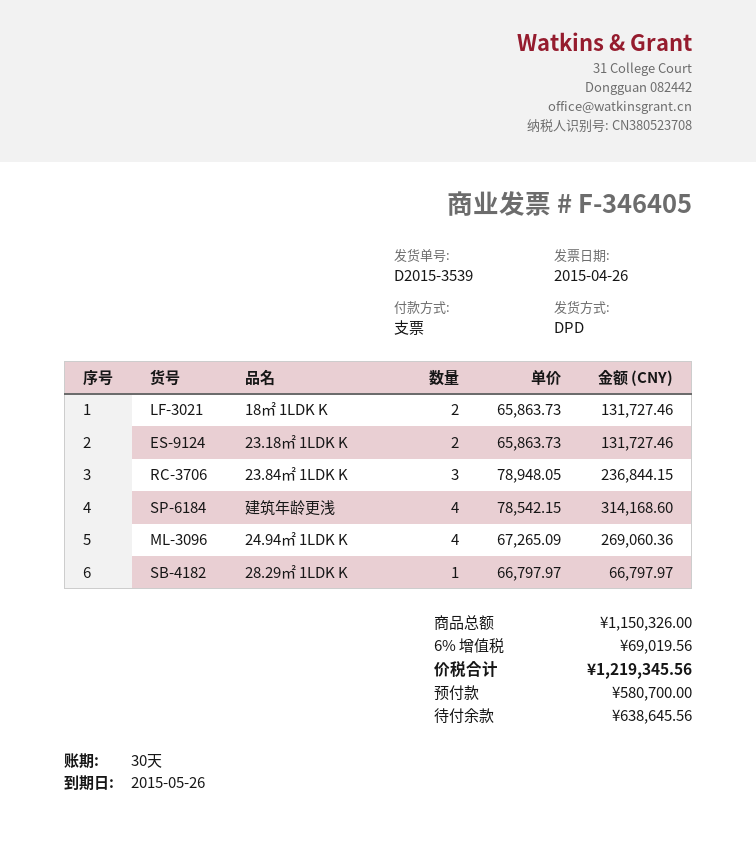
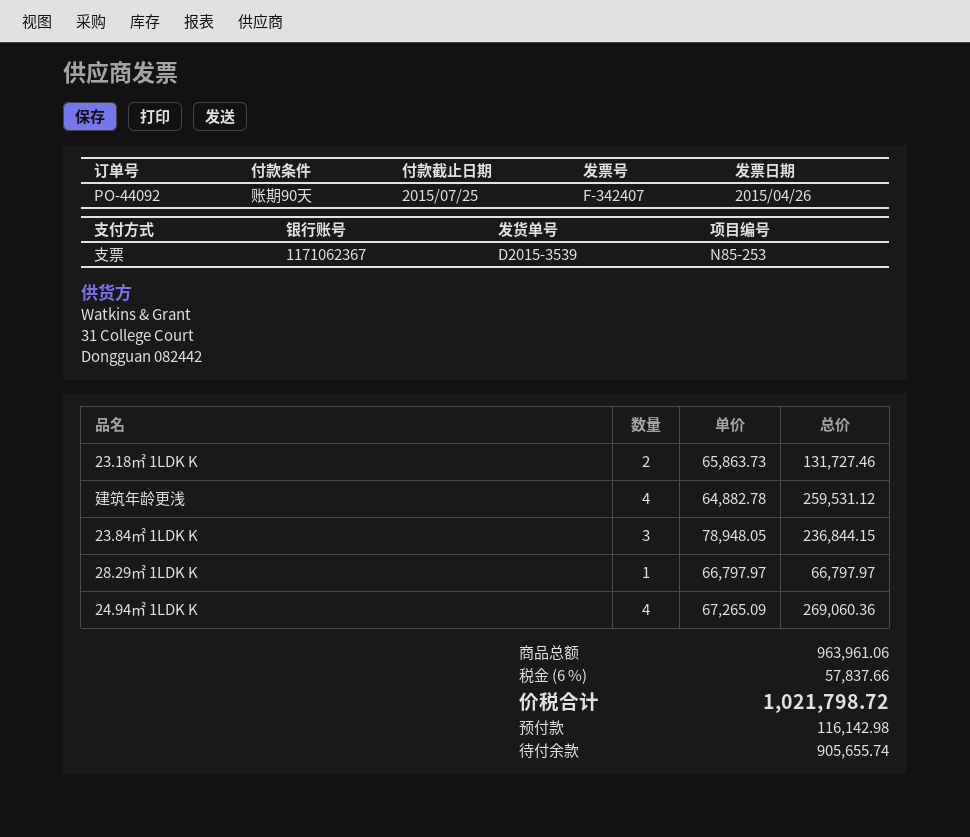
invoice number: F-346405 -> F-342407
payment terms: 30 days -> 90 days
due date: 2015-05-26 -> 2015-07-25
18㎡ 1LDK K: 2 x 65863.73 = 131727.46 -> none
建筑年龄更浅: 4 x 78542.15 = 314168.60 -> 4 x 64882.78 = 259531.12
subtotal: 1150326.00 -> 963961.06
tax: 6% = 69019.56 -> 6% = 57837.66
total: 1219345.56 -> 1021798.72
deposit: 580700.00 -> 116142.98
balance: 638645.56 -> 905655.74

